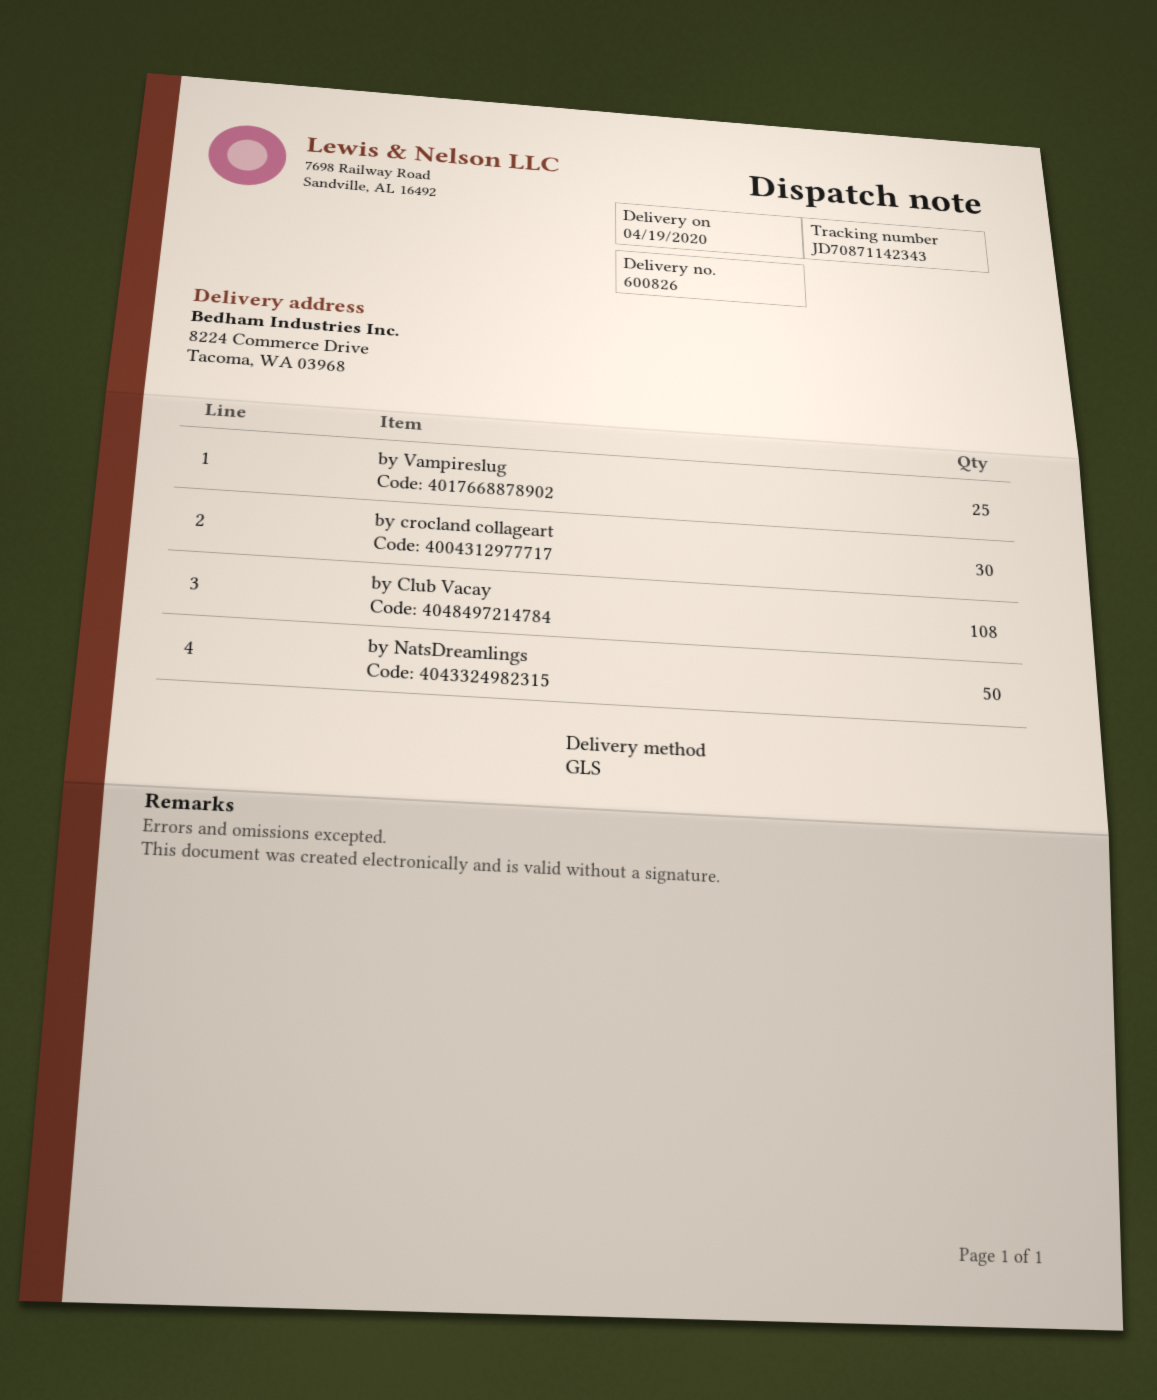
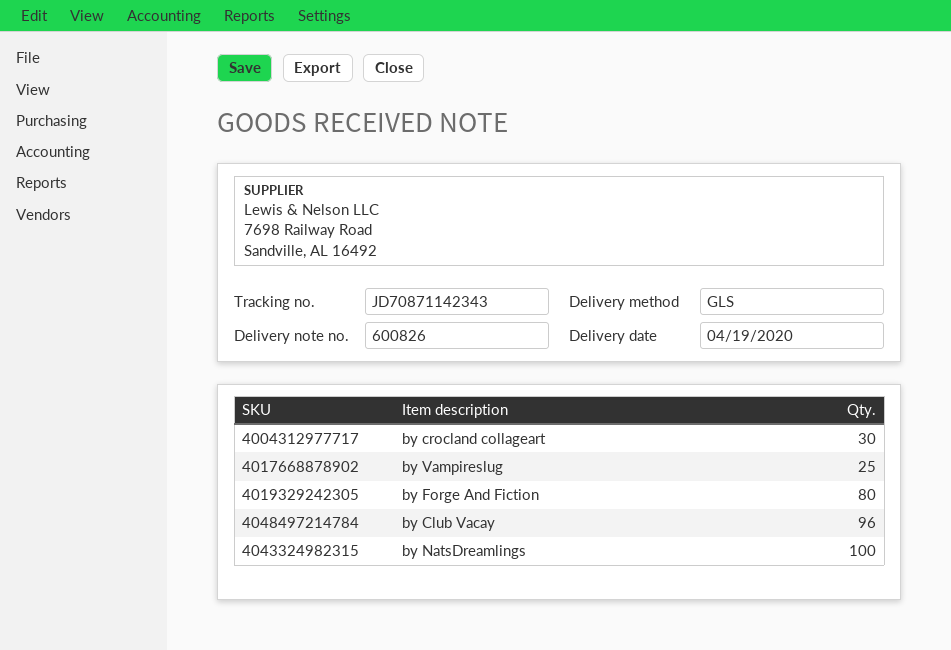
by Club Vacay: 108 -> 96
by NatsDreamlings: 50 -> 100
by Forge And Fiction: none -> 80

